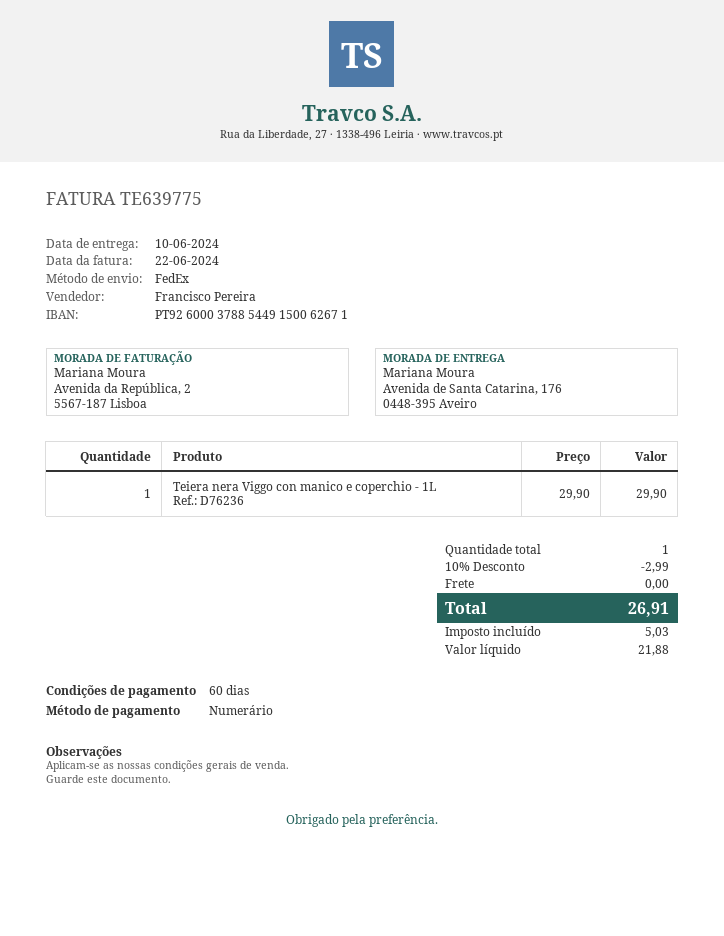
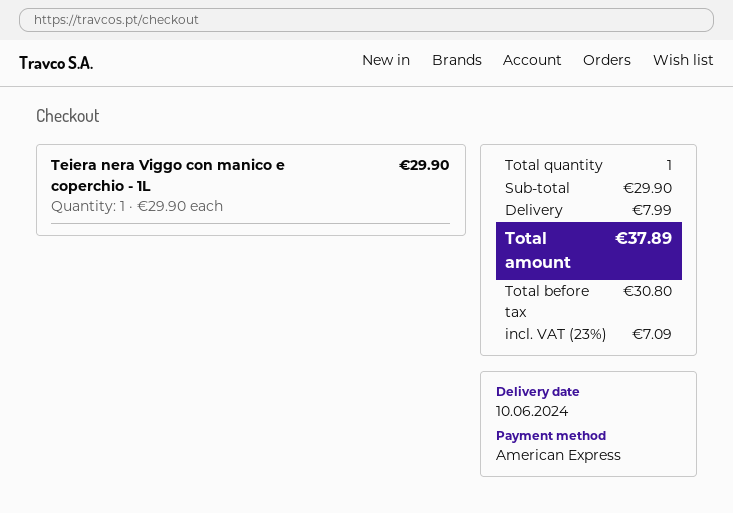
payment method: cash -> American Express
discount: 10% = 2.99 -> none
shipping: 0.00 -> 7.99
net: 21.88 -> 30.80
tax: 5.03 -> 7.09
total: 26.91 -> 37.89

